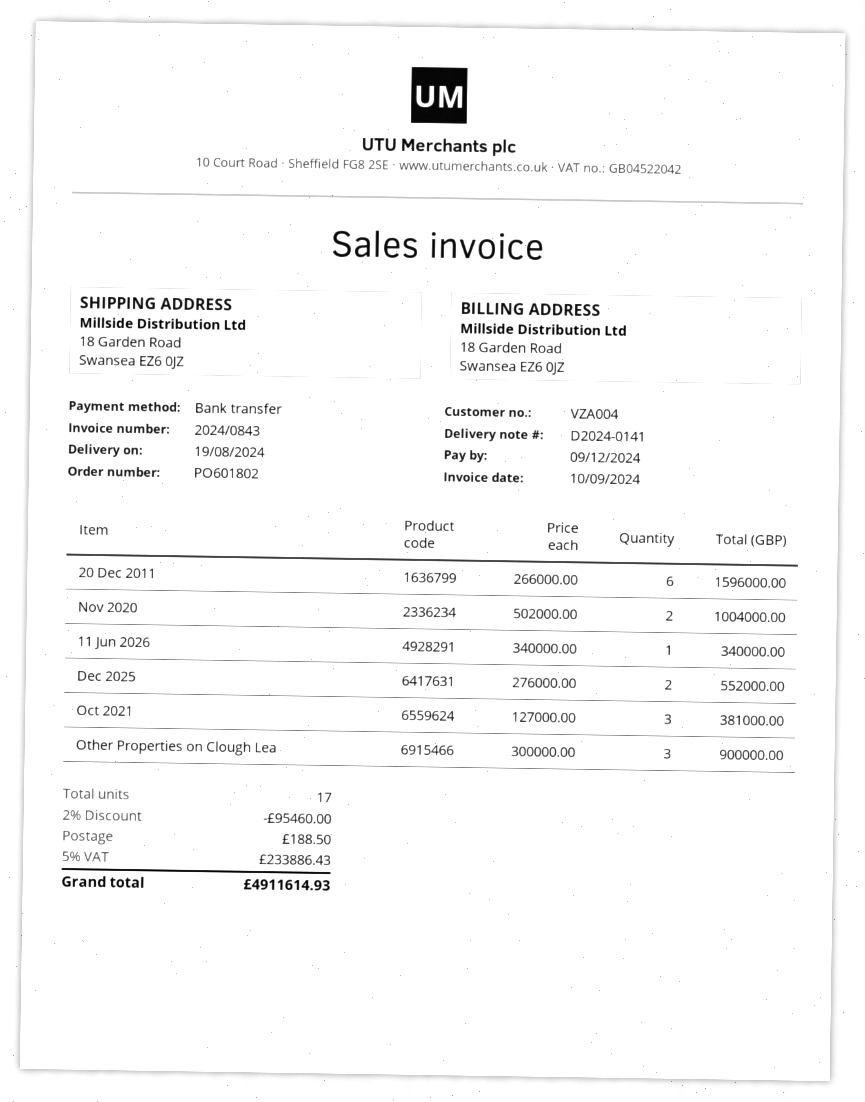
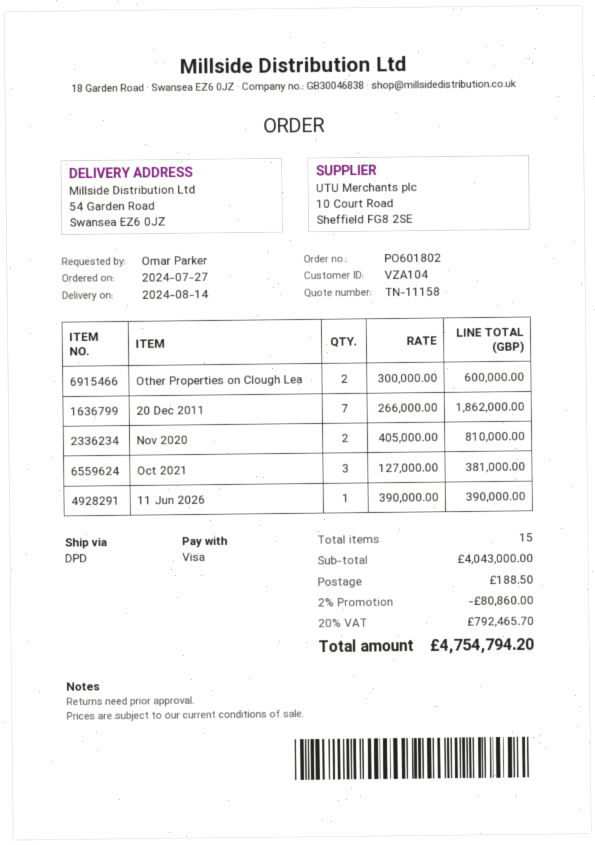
delivery date: 2024-08-19 -> 2024-08-14
customer number: VZA004 -> VZA104
payment method: bank transfer -> Visa
ship to: 18 Garden Road, Swansea EZ6 0JZ -> 54 Garden Road, Swansea EZ6 0JZ
20 Dec 2011: 6 x 266000.00 = 1596000.00 -> 7 x 266000.00 = 1862000.00
Nov 2020: 2 x 502000.00 = 1004000.00 -> 2 x 405000.00 = 810000.00
11 Jun 2026: 1 x 340000.00 = 340000.00 -> 1 x 390000.00 = 390000.00
Dec 2025: 2 x 276000.00 = 552000.00 -> none
Other Properties on Clough Lea: 3 x 300000.00 = 900000.00 -> 2 x 300000.00 = 600000.00
total quantity: 17 -> 15
discount: 2% = 95460.00 -> 2% = 80860.00
tax: 5% = 233886.43 -> 20% = 792465.70
total: 4911614.93 -> 4754794.20

